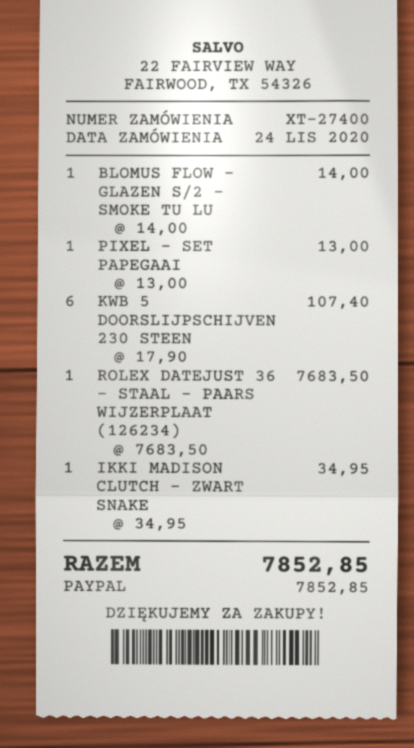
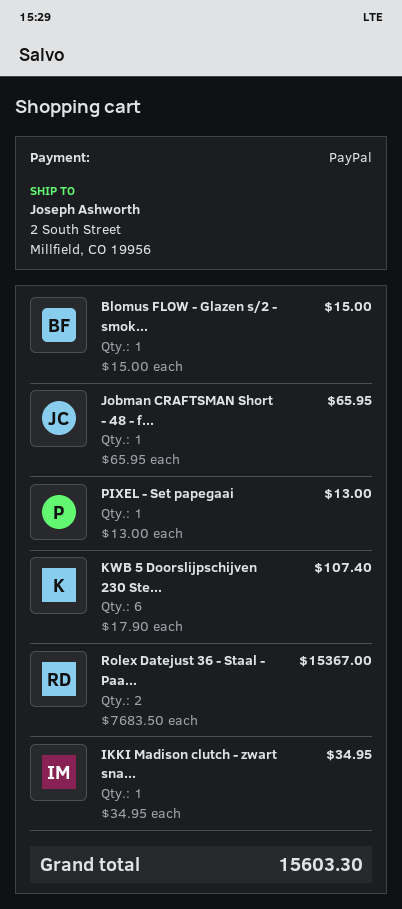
BLOMUS FLOW - GLAZEN S/2 - SMOKE TU LU: 1 x 14.00 = 14.00 -> 1 x 15.00 = 15.00
ROLEX DATEJUST 36 - STAAL - PAARS WIJZERPLAAT (126234): 1 x 7683.50 = 7683.50 -> 2 x 7683.50 = 15367.00
Jobman CRAFTSMAN Short - 48 - f...: none -> 1 x 65.95 = 65.95
total: 7852.85 -> 15603.30

